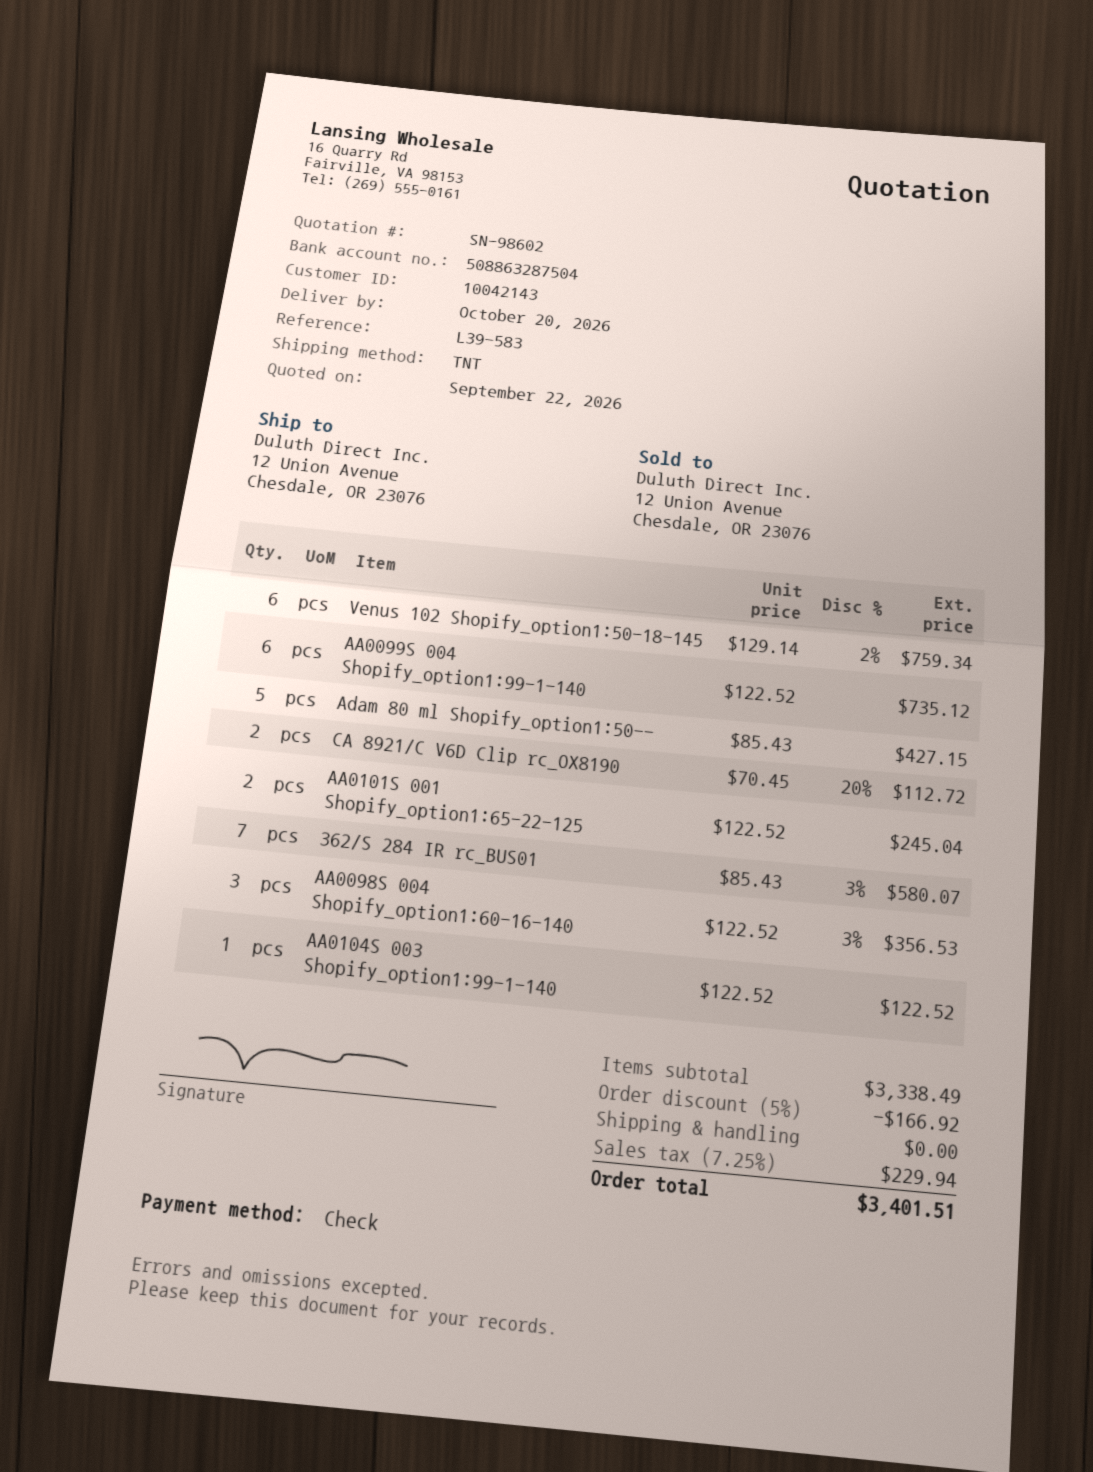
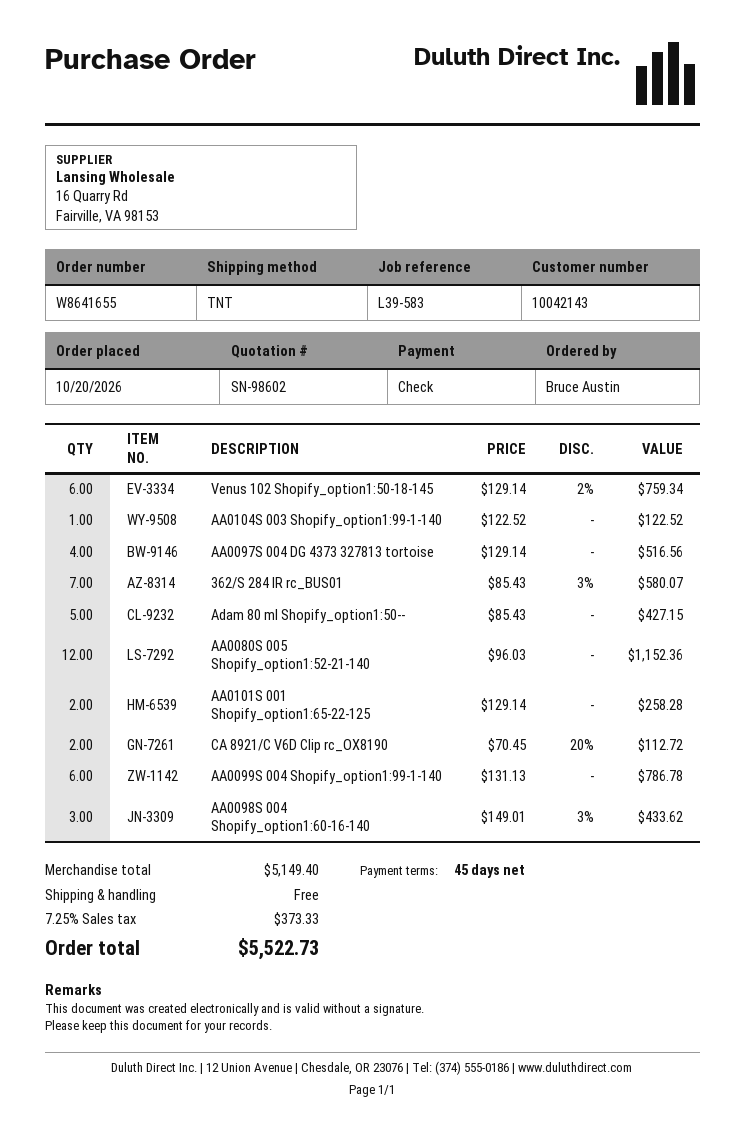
AA0099S 004 Shopify_option1:99-1-140: 6 x 122.52 = 735.12 -> 6 x 131.13 = 786.78
AA0101S 001 Shopify_option1:65-22-125: 2 x 122.52 = 245.04 -> 2 x 129.14 = 258.28
AA0098S 004 Shopify_option1:60-16-140: 3 x 122.52 - 3% = 356.53 -> 3 x 149.01 - 3% = 433.62
AA0097S 004 DG 4373 327813 tortoise: none -> 4 x 129.14 = 516.56
AA0080S 005 Shopify_option1:52-21-140: none -> 12 x 96.03 = 1152.36
subtotal: 3338.49 -> 5149.40
discount: 5% = 166.92 -> none
tax: 7.25% = 229.94 -> 7.25% = 373.33
total: 3401.51 -> 5522.73

